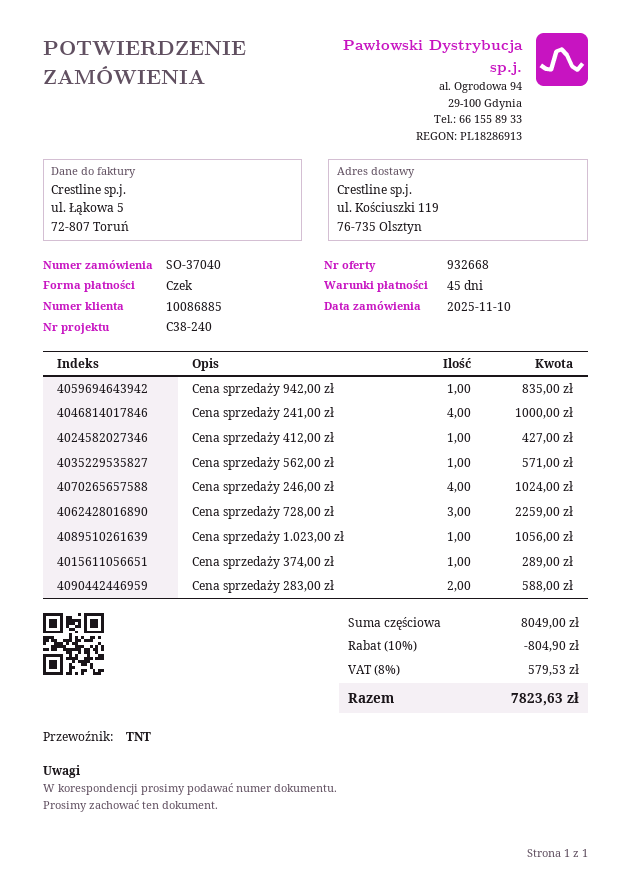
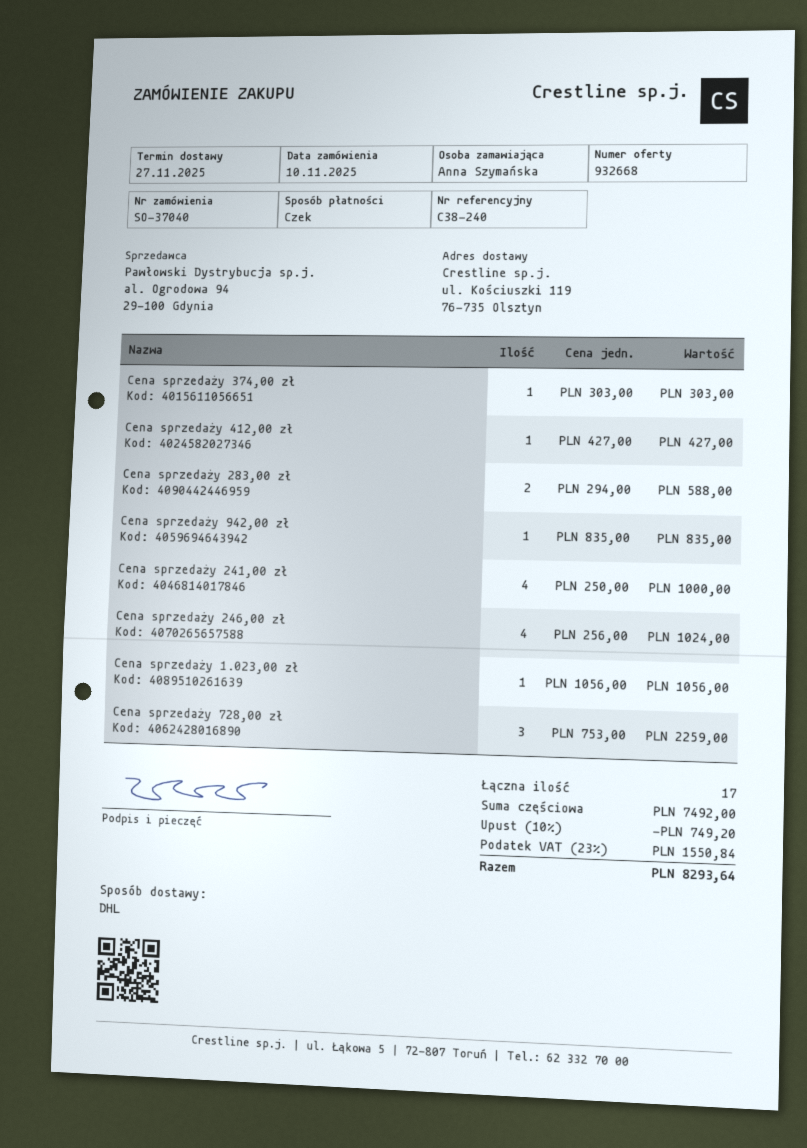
shipping method: TNT -> DHL
Cena sprzedaży 562,00 zł: 1 for 571.00 -> none
Cena sprzedaży 374,00 zł: 1 for 289.00 -> 1 for 303.00
subtotal: 8049.00 -> 7492.00
discount: 10% = 804.90 -> 10% = 749.20
tax: 8% = 579.53 -> 23% = 1550.84
total: 7823.63 -> 8293.64

